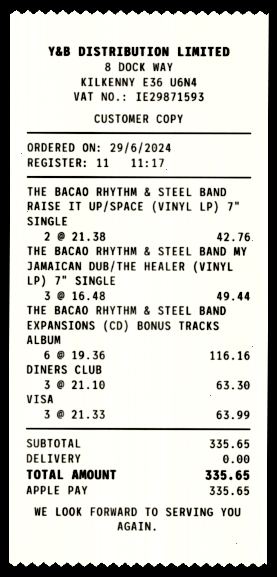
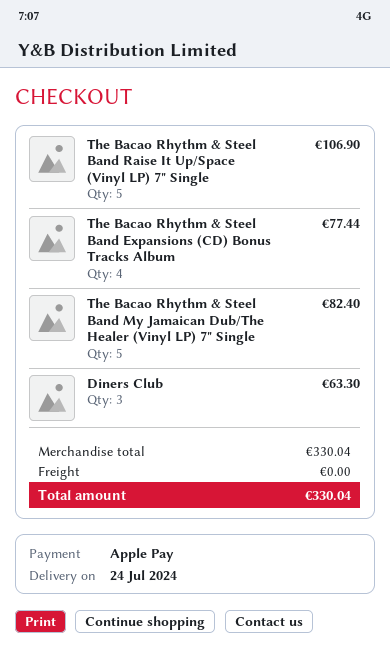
THE BACAO RHYTHM & STEEL BAND RAISE IT UP/SPACE (VINYL LP) 7" SINGLE: 2 for 42.76 -> 5 for 106.90
THE BACAO RHYTHM & STEEL BAND MY JAMAICAN DUB/THE HEALER (VINYL LP) 7" SINGLE: 3 for 49.44 -> 5 for 82.40
THE BACAO RHYTHM & STEEL BAND EXPANSIONS (CD) BONUS TRACKS ALBUM: 6 for 116.16 -> 4 for 77.44
VISA: 3 for 63.99 -> none
subtotal: 335.65 -> 330.04
total: 335.65 -> 330.04

